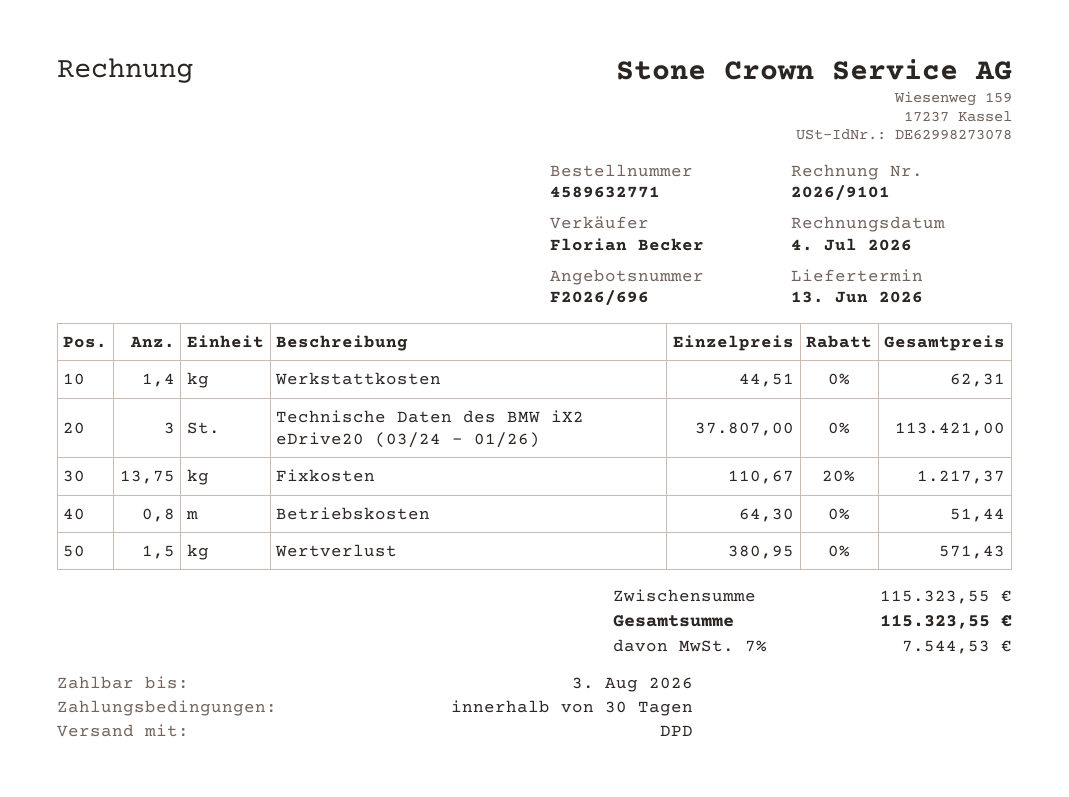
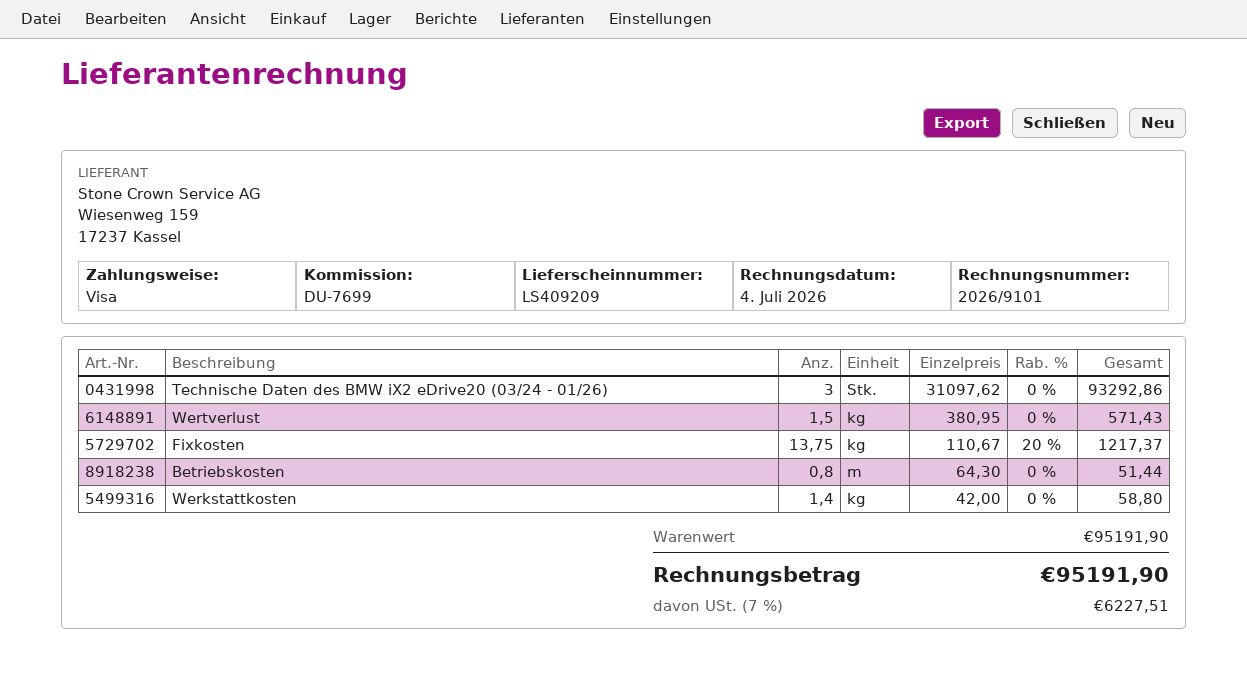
Werkstattkosten: 1.4 x 44.51 = 62.31 -> 1.4 x 42.00 = 58.80
Technische Daten des BMW iX2 eDrive20 (03/24 - 01/26): 3 x 37807.00 = 113421.00 -> 3 x 31097.62 = 93292.86
subtotal: 115323.55 -> 95191.90
tax: 7% = 7544.53 -> 7% = 6227.51
total: 115323.55 -> 95191.90

